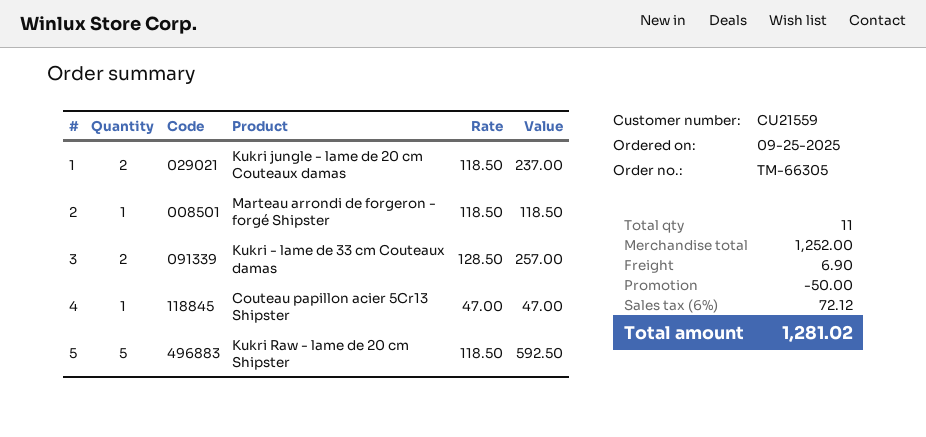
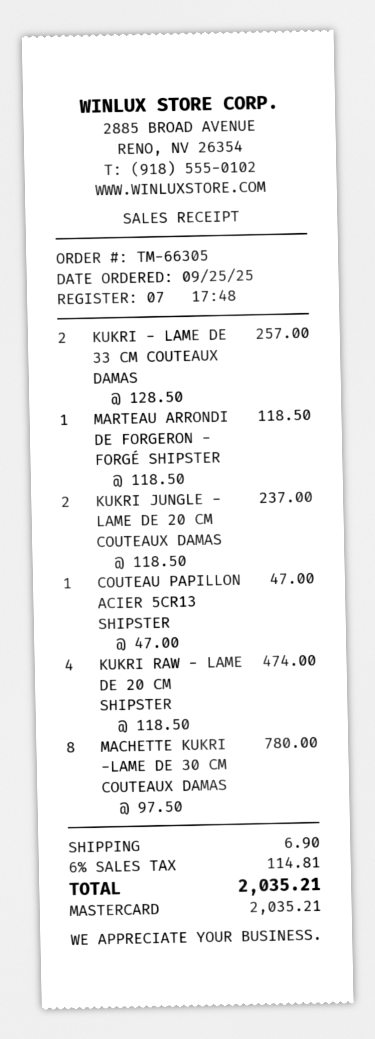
Kukri Raw - lame de 20 cm Shipster: 5 x 118.50 = 592.50 -> 4 x 118.50 = 474.00
MACHETTE KUKRI -LAME DE 30 CM COUTEAUX DAMAS: none -> 8 x 97.50 = 780.00
discount: 50.00 -> none
tax: 6% = 72.12 -> 6% = 114.81
total: 1281.02 -> 2035.21

